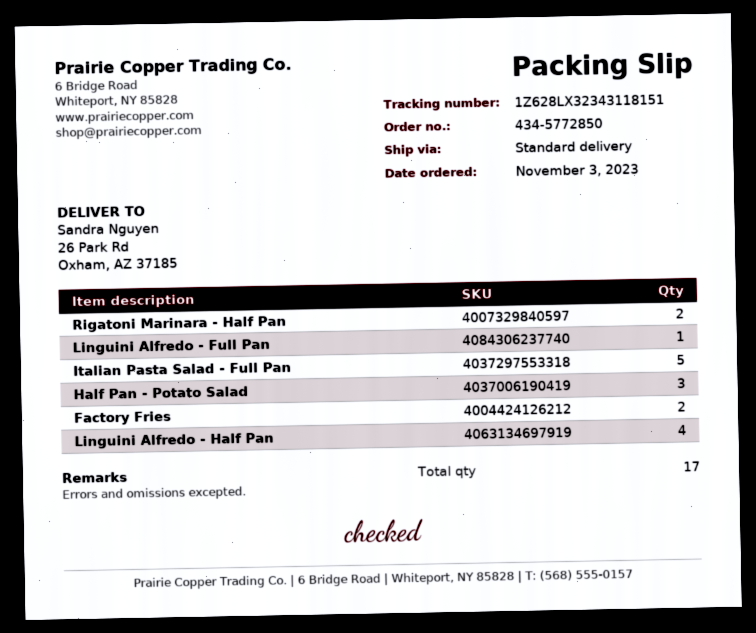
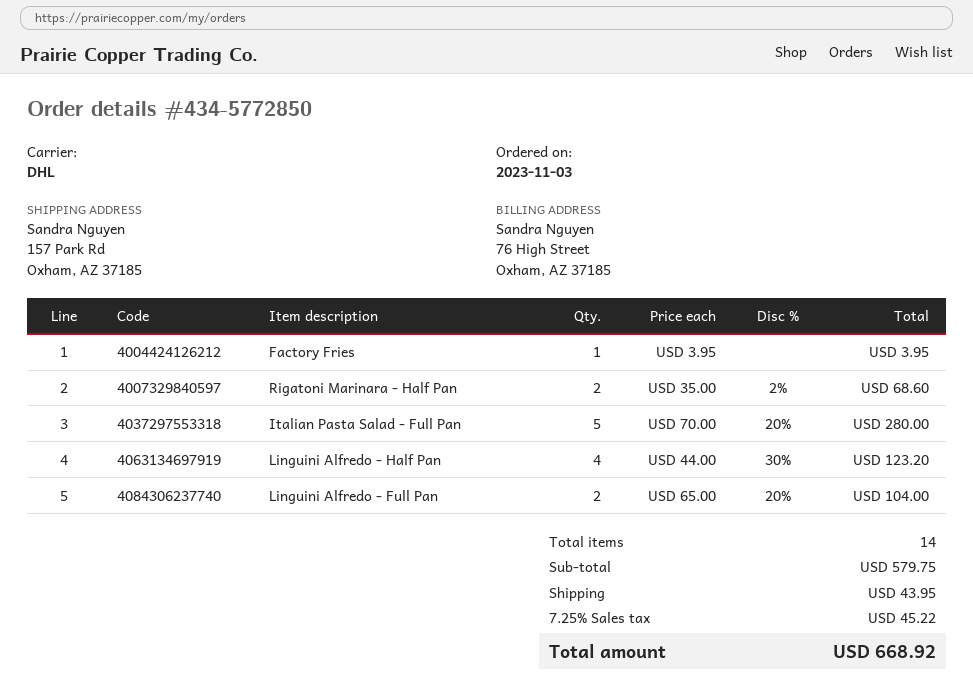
shipping method: standard -> DHL
ship to: 26 Park Rd, Oxham, AZ 37185 -> 157 Park Rd, Oxham, AZ 37185
Linguini Alfredo - Full Pan: 1 -> 2
Half Pan - Potato Salad: 3 -> none
Factory Fries: 2 -> 1
total quantity: 17 -> 14

